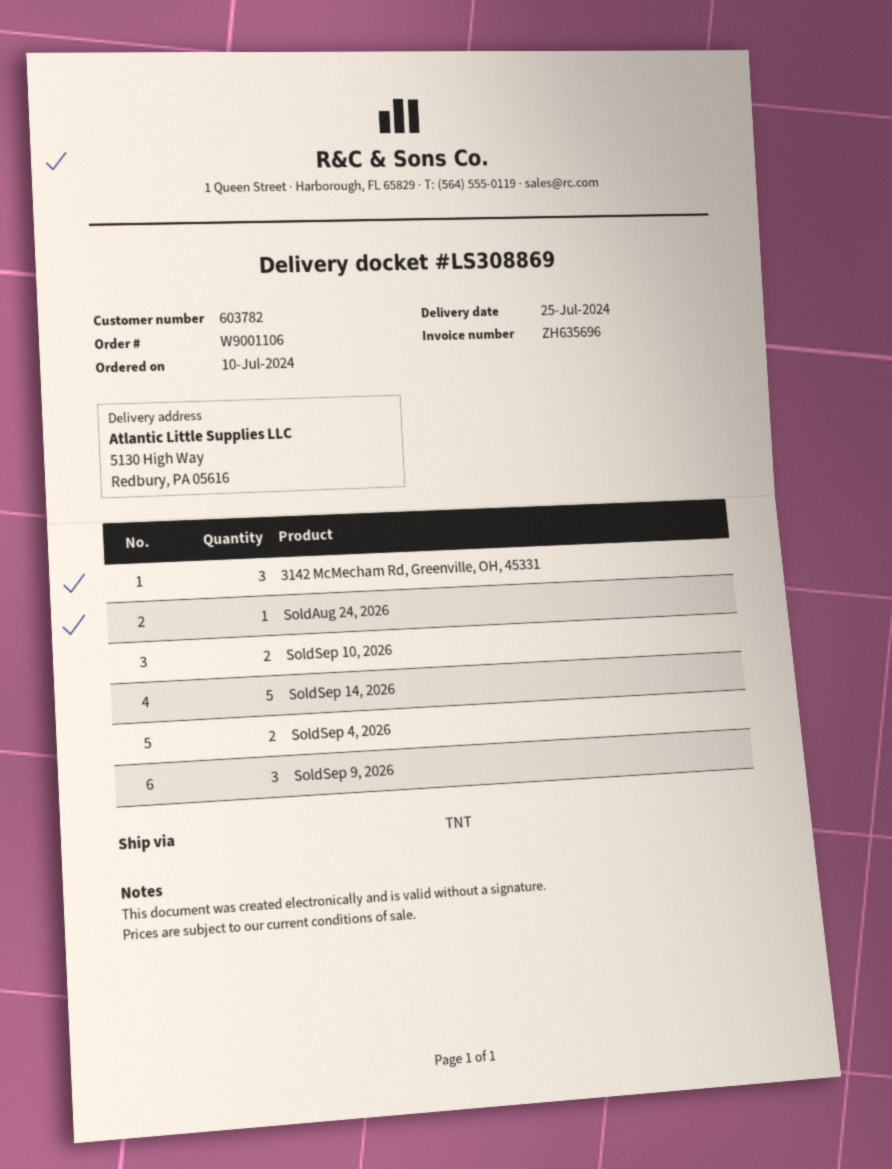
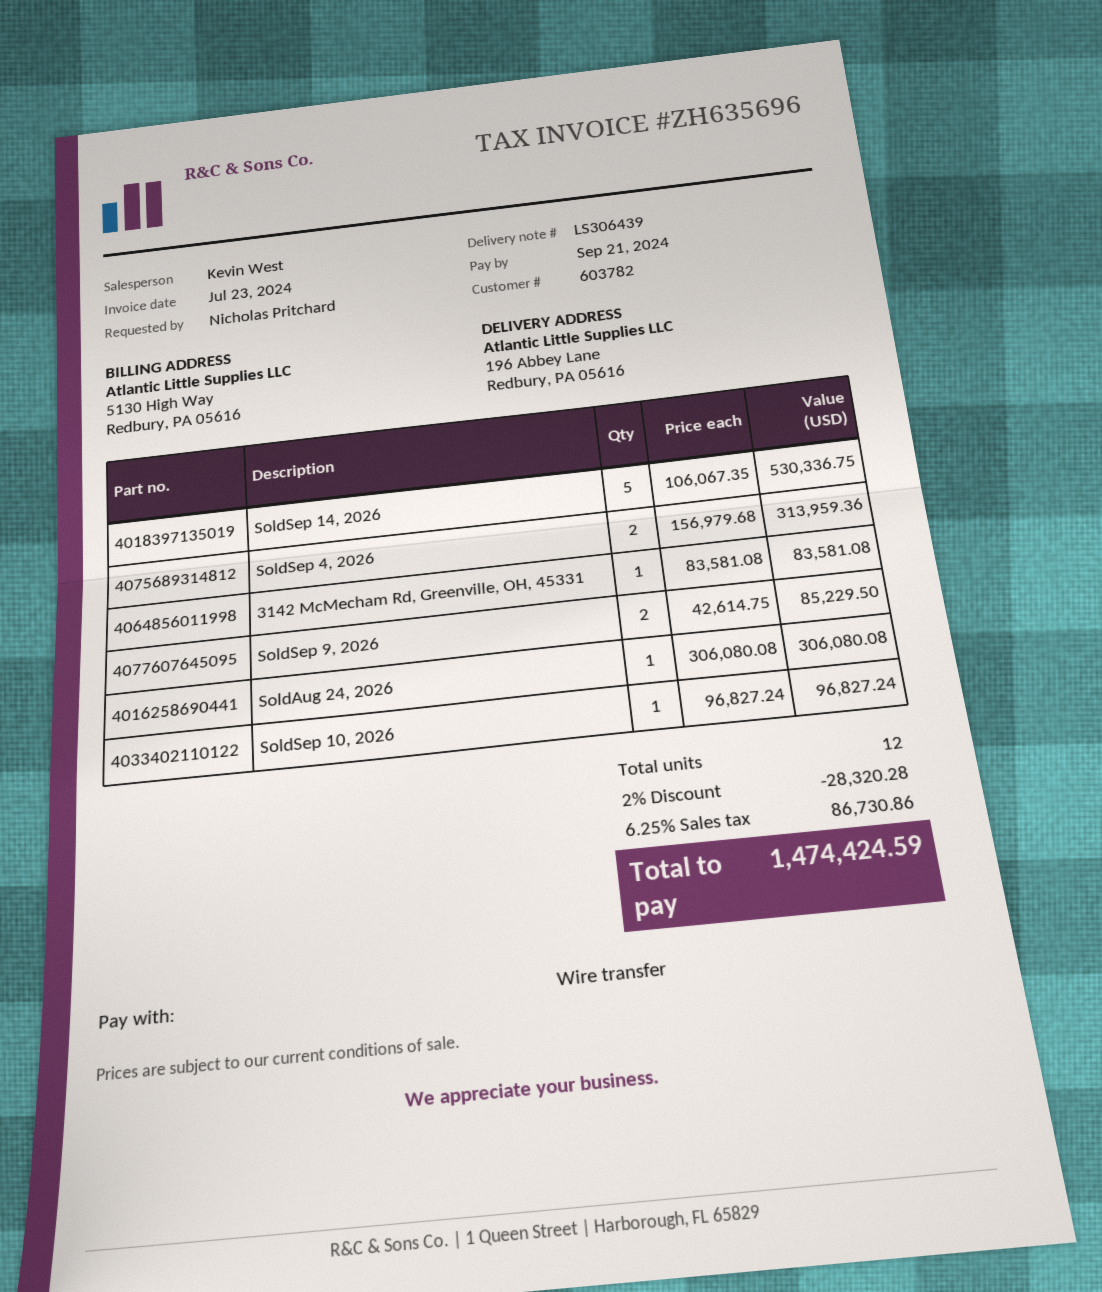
delivery note number: LS308869 -> LS306439
ship to: 5130 High Way, Redbury, PA 05616 -> 196 Abbey Lane, Redbury, PA 05616
3142 McMecham Rd, Greenville, OH, 45331: 3 -> 1
SoldSep 10, 2026: 2 -> 1
SoldSep 9, 2026: 3 -> 2

